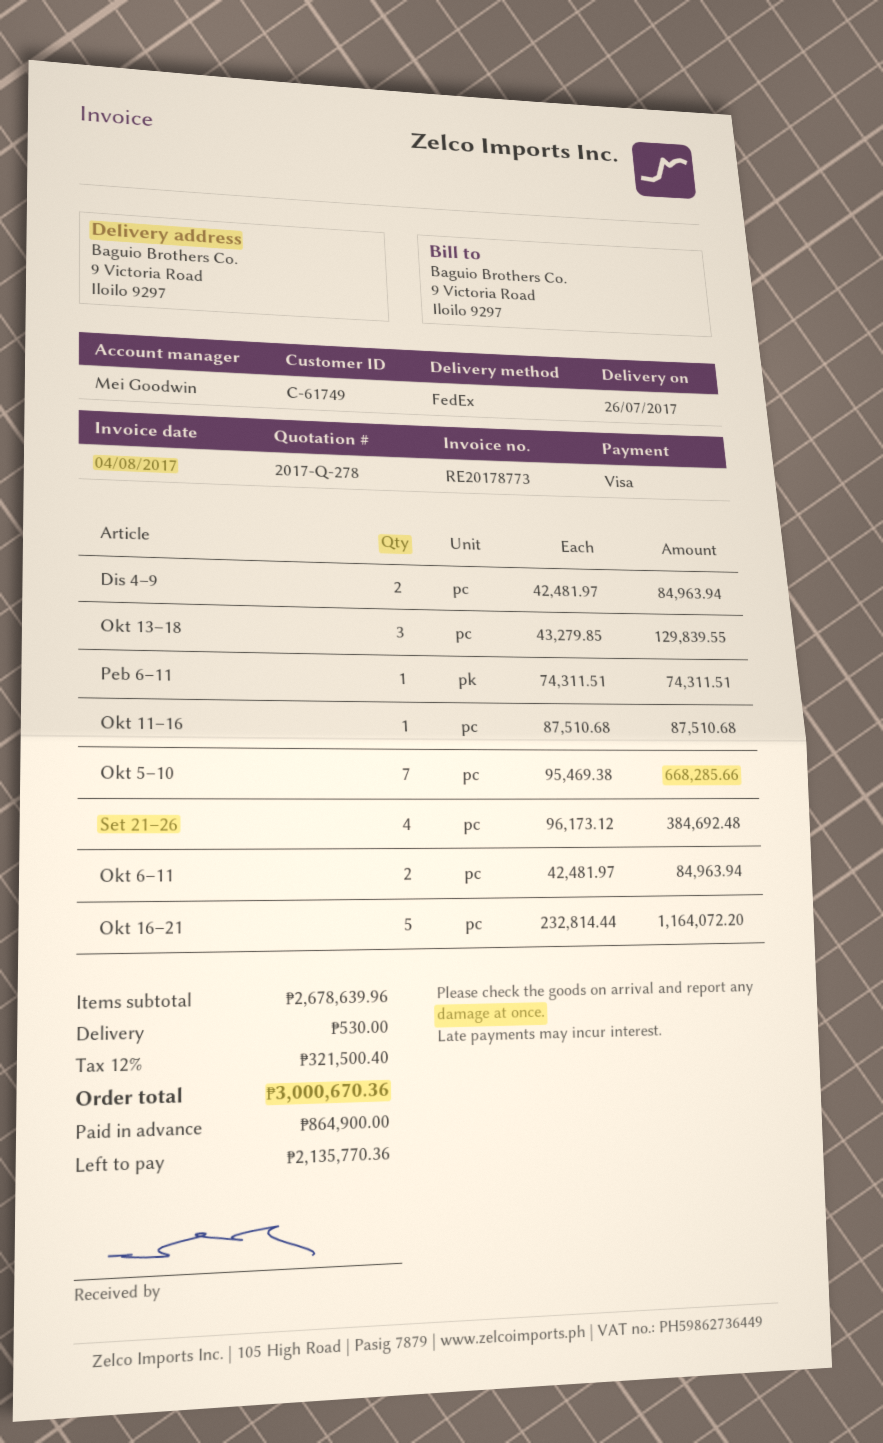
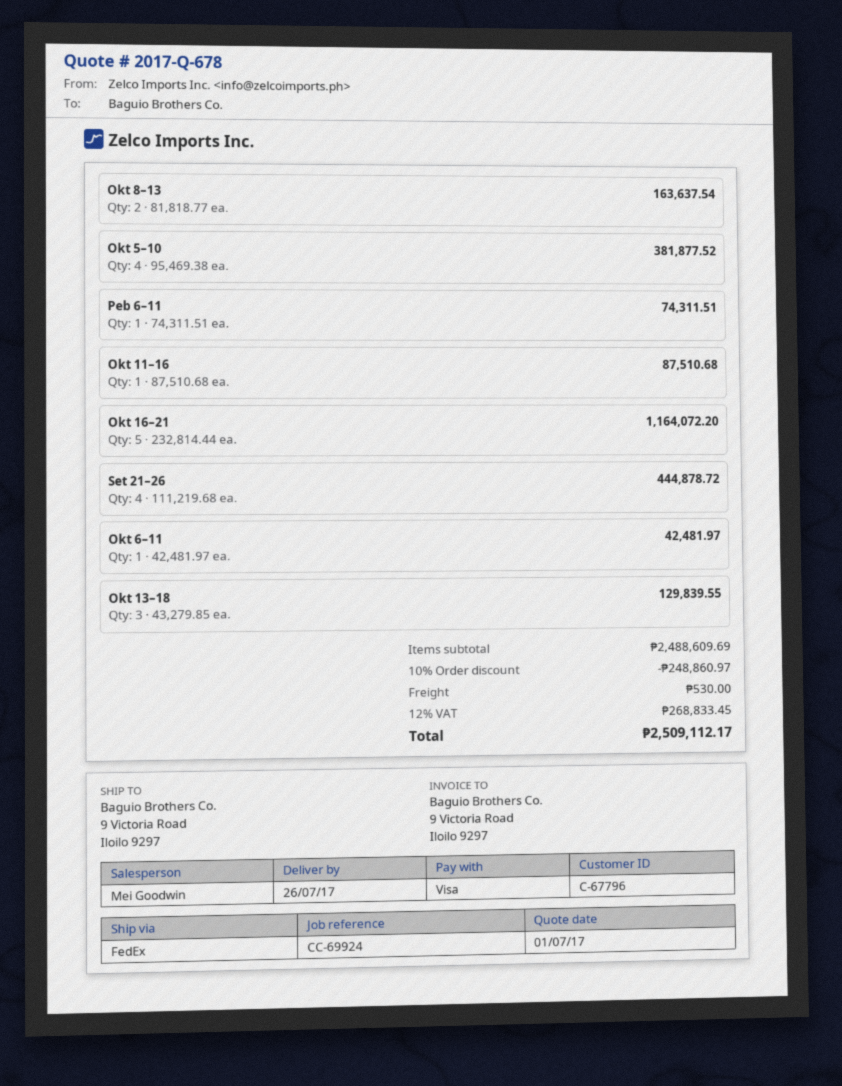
quote number: 2017-Q-278 -> 2017-Q-678
customer number: C-61749 -> C-67796
Dis 4–9: 2 x 42481.97 = 84963.94 -> none
Okt 5–10: 7 x 95469.38 = 668285.66 -> 4 x 95469.38 = 381877.52
Set 21–26: 4 x 96173.12 = 384692.48 -> 4 x 111219.68 = 444878.72
Okt 6–11: 2 x 42481.97 = 84963.94 -> 1 x 42481.97 = 42481.97
Okt 8–13: none -> 2 x 81818.77 = 163637.54
subtotal: 2678639.96 -> 2488609.69
discount: none -> 10% = 248860.97
tax: 12% = 321500.40 -> 12% = 268833.45
total: 3000670.36 -> 2509112.17

